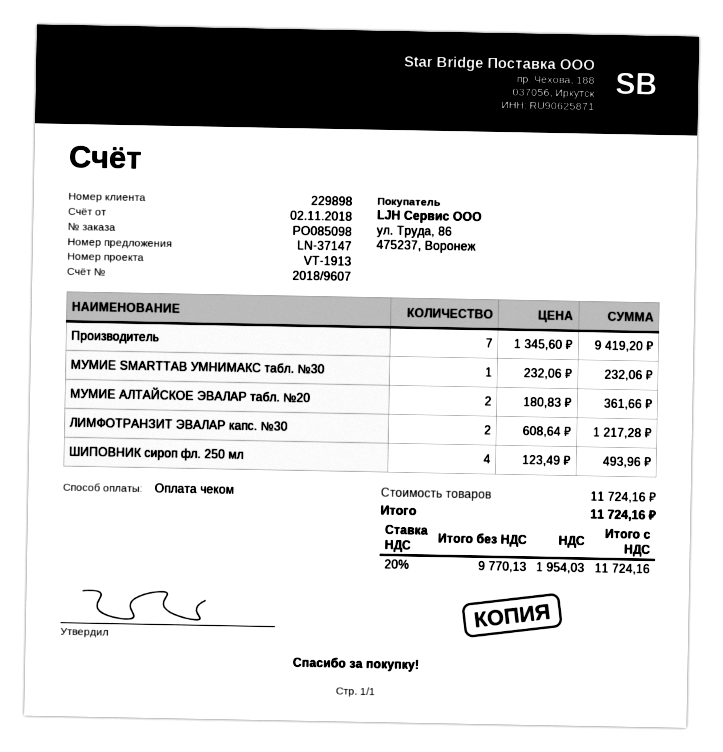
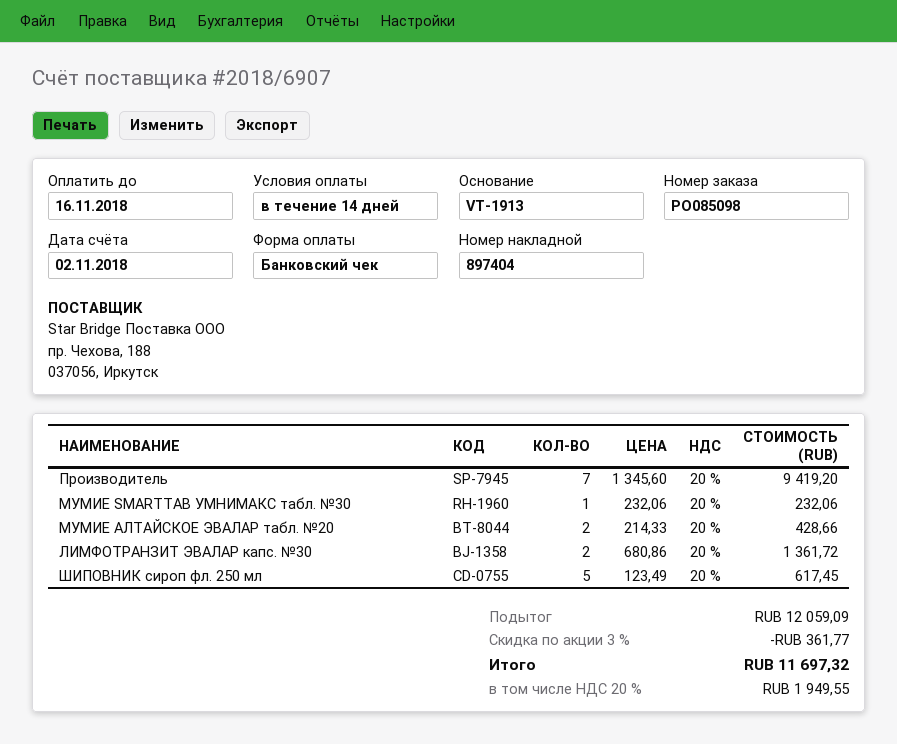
invoice number: 2018/9607 -> 2018/6907
МУМИЕ АЛТАЙСКОЕ ЭВАЛАР табл. №20: 2 x 180.83 = 361.66 -> 2 x 214.33 = 428.66
ЛИМФОТРАНЗИТ ЭВАЛАР капс. №30: 2 x 608.64 = 1217.28 -> 2 x 680.86 = 1361.72
ШИПОВНИК сироп фл. 250 мл: 4 x 123.49 = 493.96 -> 5 x 123.49 = 617.45
subtotal: 11724.16 -> 12059.09
discount: none -> 3% = 361.77
tax: 20% = 1954.03 -> 20% = 1949.55
total: 11724.16 -> 11697.32

